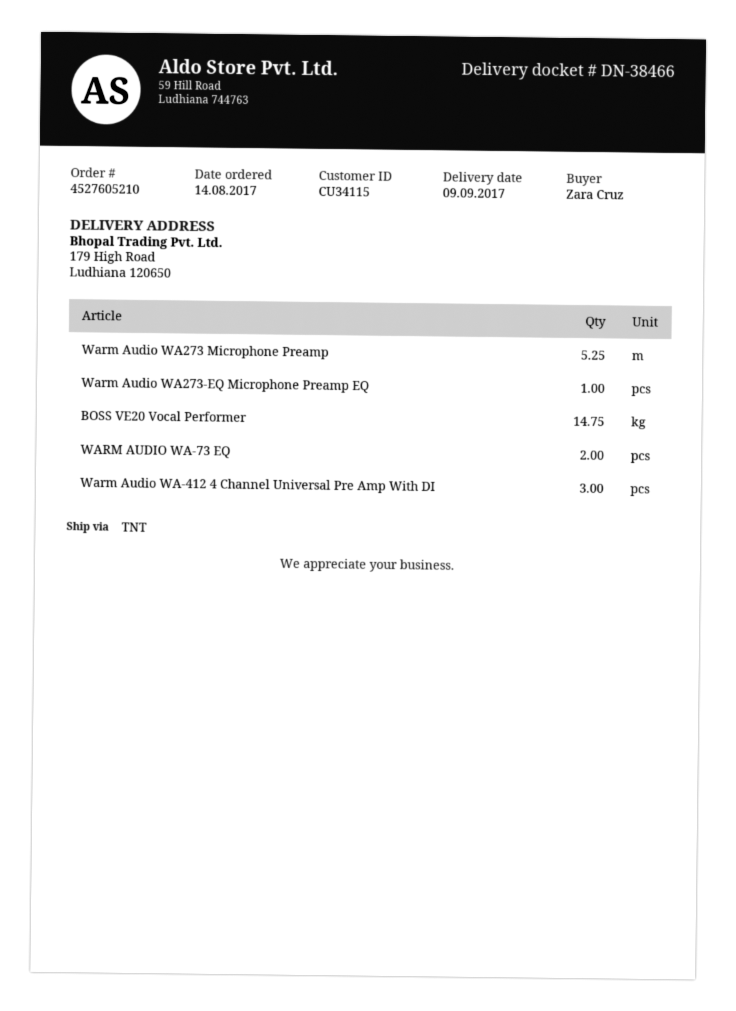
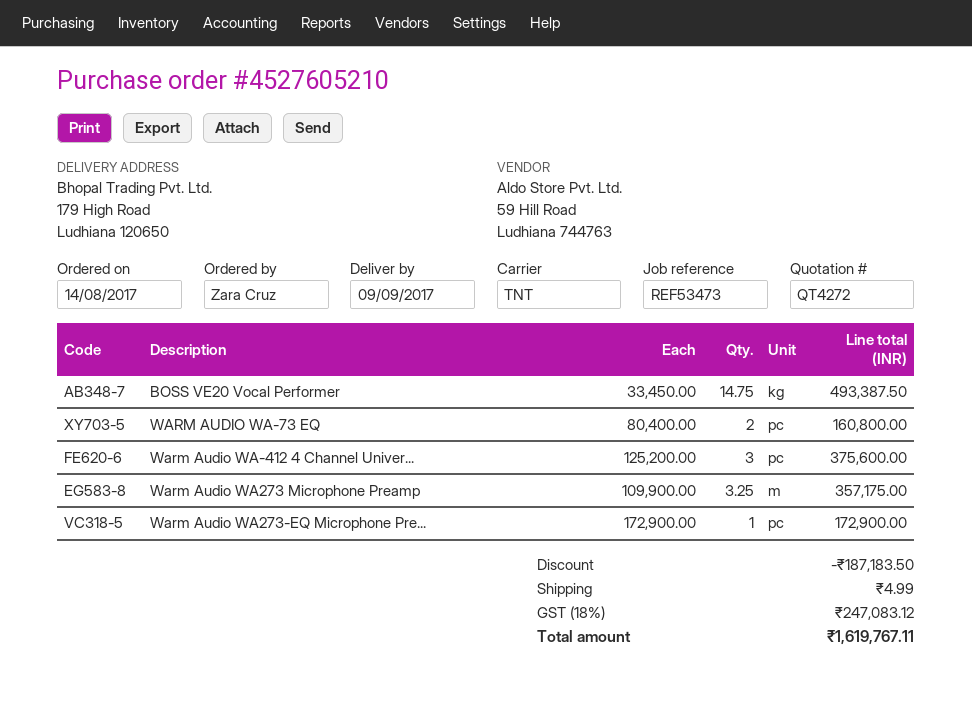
Warm Audio WA273 Microphone Preamp: 5.25 -> 3.25

